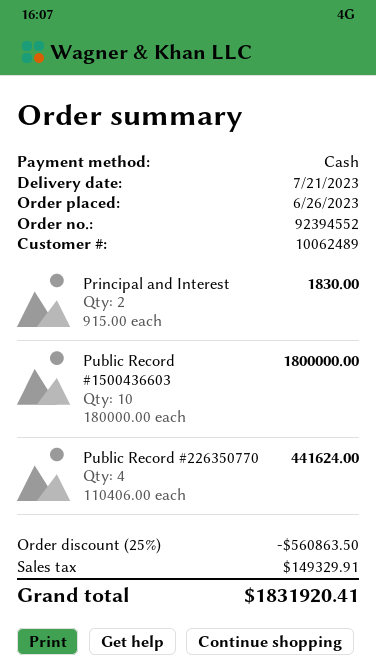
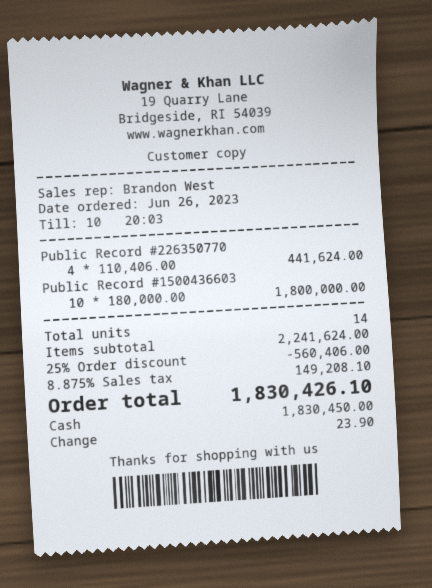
Principal and Interest: 2 x 915.00 = 1830.00 -> none
discount: 25% = 560863.50 -> 25% = 560406.00
tax: 149329.91 -> 149208.10
total: 1831920.41 -> 1830426.10

